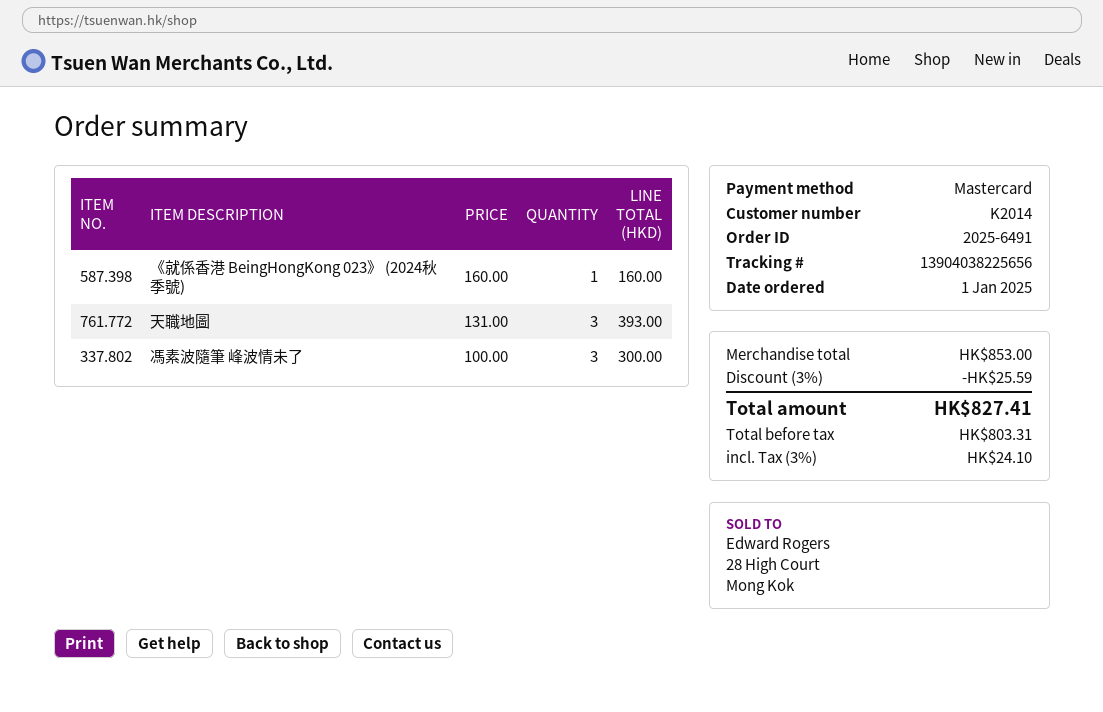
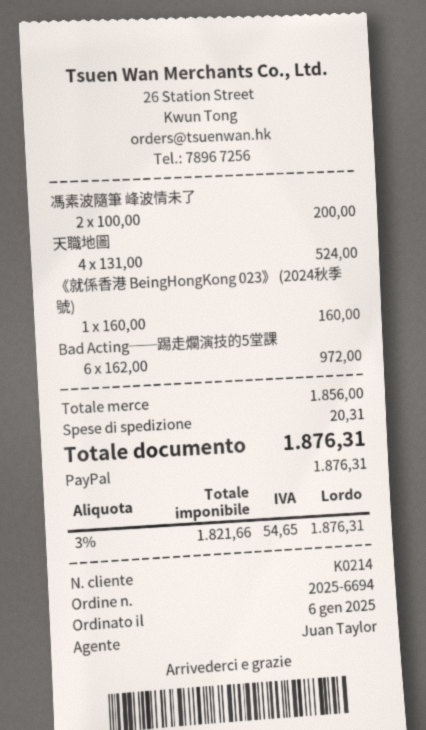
order number: 2025-6491 -> 2025-6694
order date: 2025-01-01 -> 2025-01-06
customer number: K2014 -> K0214
payment method: Mastercard -> PayPal
天職地圖: 3 x 131.00 = 393.00 -> 4 x 131.00 = 524.00
馮素波隨筆 峰波情未了: 3 x 100.00 = 300.00 -> 2 x 100.00 = 200.00
Bad Acting──踢走爛演技的5堂課: none -> 6 x 162.00 = 972.00
subtotal: 853.00 -> 1856.00
discount: 3% = 25.59 -> none
shipping: none -> 20.31
net: 803.31 -> 1821.66
tax: 3% = 24.10 -> 3% = 54.65
total: 827.41 -> 1876.31

